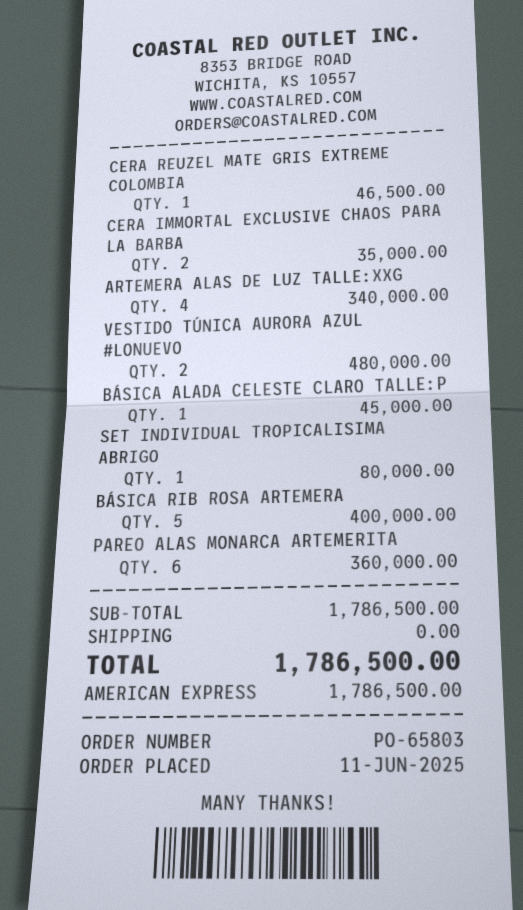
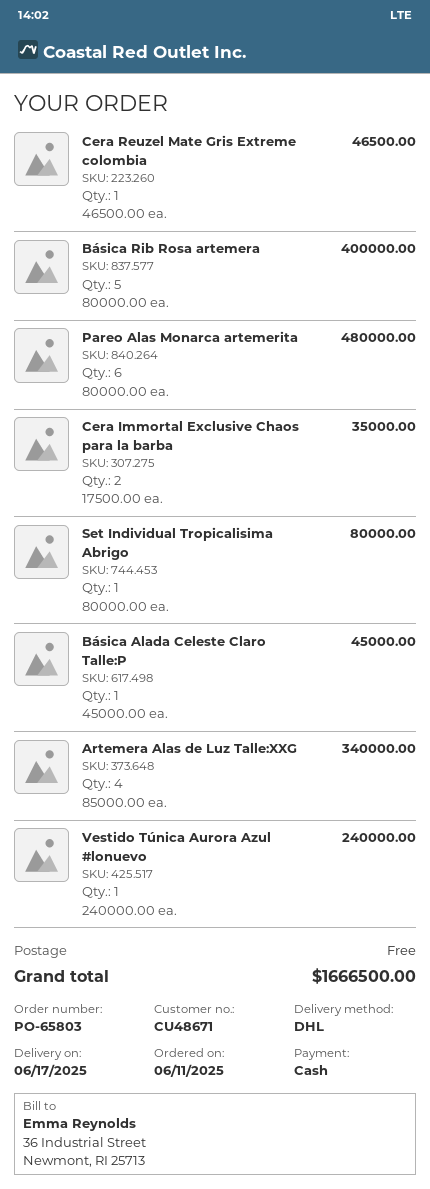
payment method: American Express -> cash
VESTIDO TÚNICA AURORA AZUL #LONUEVO: 2 for 480000.00 -> 1 for 240000.00
PAREO ALAS MONARCA ARTEMERITA: 6 for 360000.00 -> 6 for 480000.00
total: 1786500.00 -> 1666500.00

